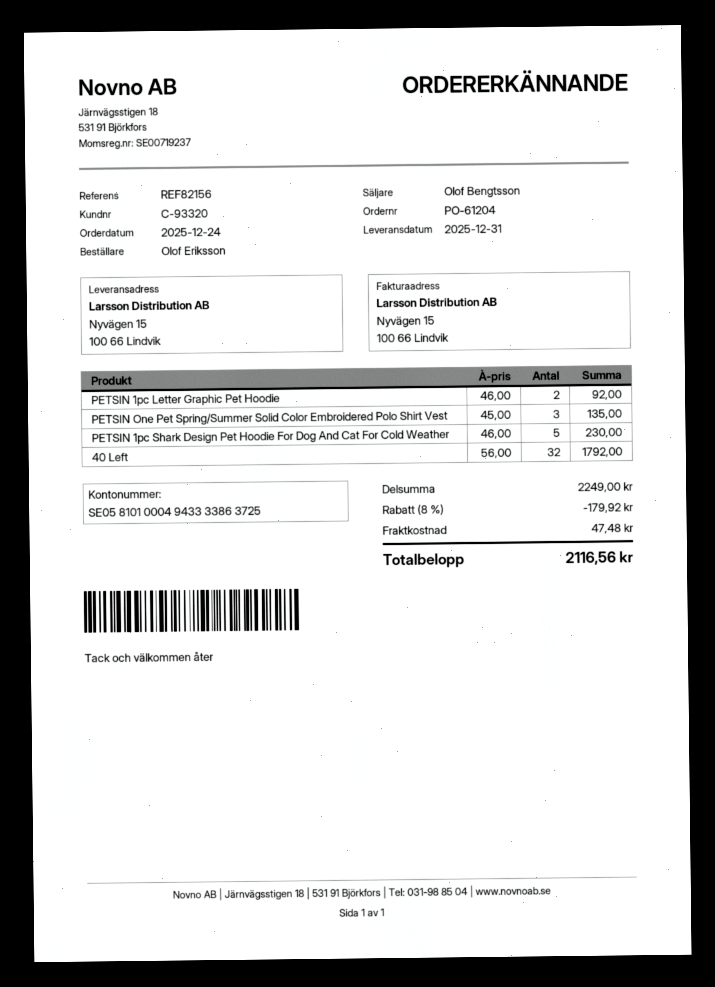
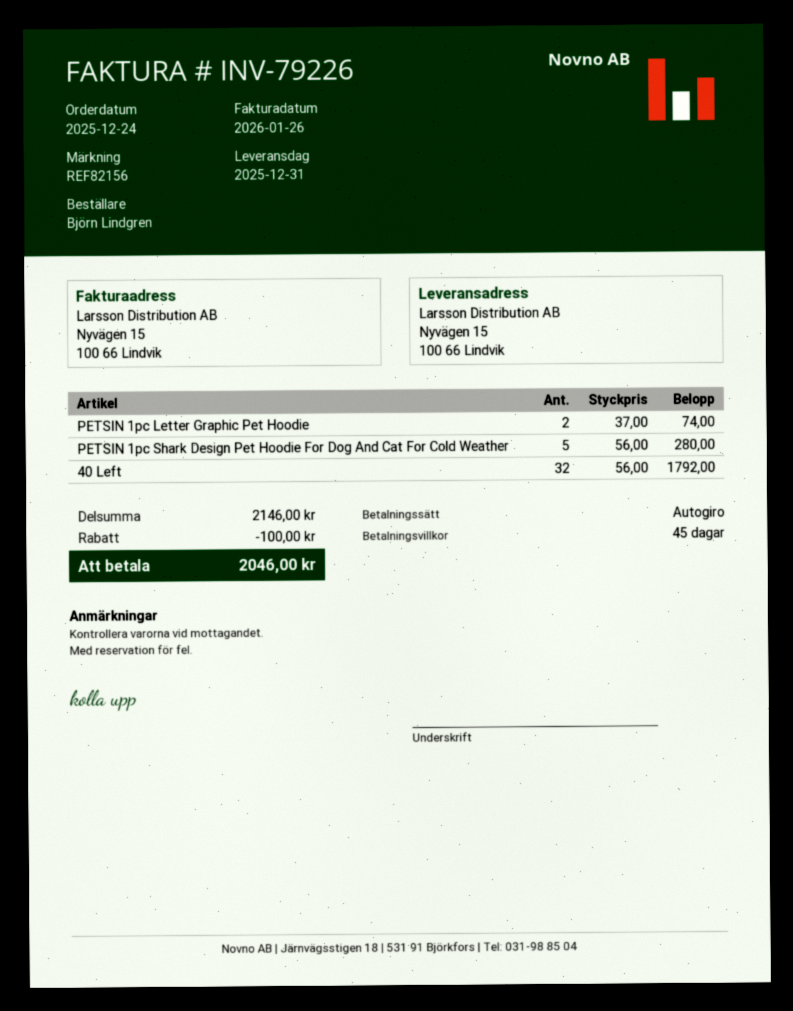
ordered by: Olof Eriksson -> Björn Lindgren
PETSIN 1pc Letter Graphic Pet Hoodie: 2 x 46.00 = 92.00 -> 2 x 37.00 = 74.00
PETSIN One Pet Spring/Summer Solid Color Embroidered Polo Shirt Vest: 3 x 45.00 = 135.00 -> none
PETSIN 1pc Shark Design Pet Hoodie For Dog And Cat For Cold Weather: 5 x 46.00 = 230.00 -> 5 x 56.00 = 280.00
subtotal: 2249.00 -> 2146.00
discount: 179.92 -> 100.00
shipping: 47.48 -> none
total: 2116.56 -> 2046.00

